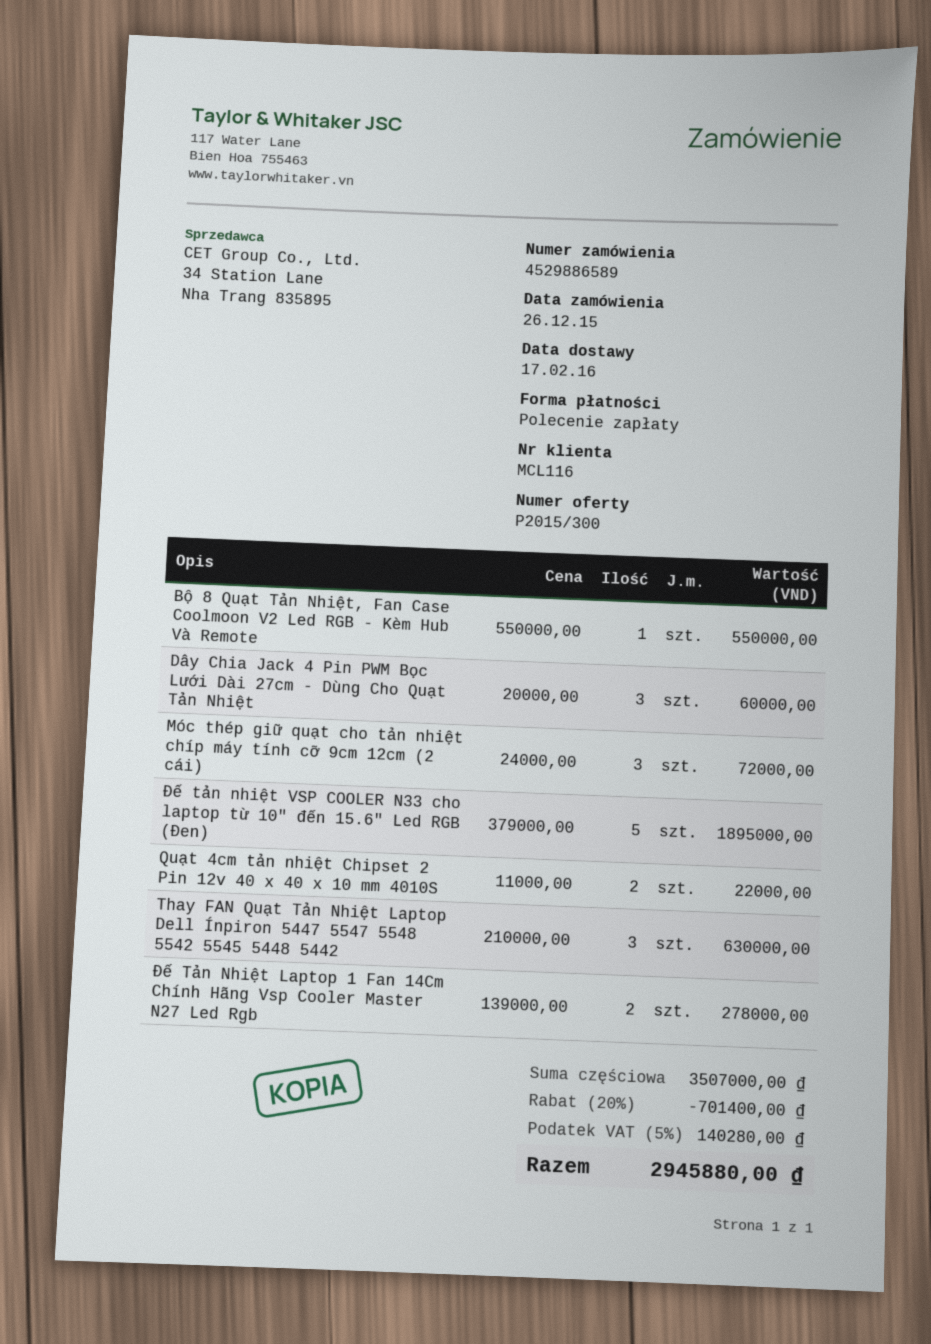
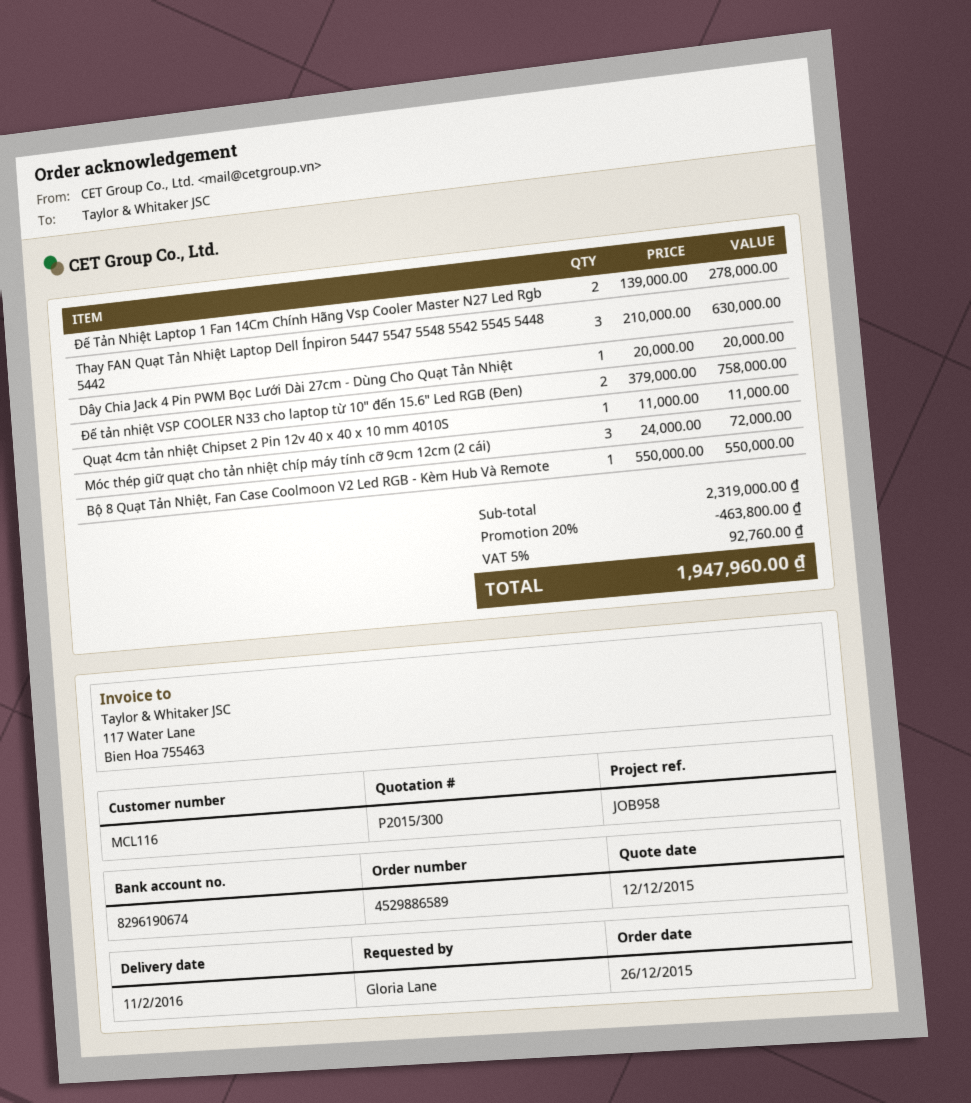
delivery date: 2016-02-17 -> 2016-02-11
Dây Chia Jack 4 Pin PWM Bọc Lưới Dài 27cm - Dùng Cho Quạt Tản Nhiệt: 3 x 20000.00 = 60000.00 -> 1 x 20000.00 = 20000.00
Đế tản nhiệt VSP COOLER N33 cho laptop từ 10" đến 15.6" Led RGB (Đen): 5 x 379000.00 = 1895000.00 -> 2 x 379000.00 = 758000.00
Quạt 4cm tản nhiệt Chipset 2 Pin 12v 40 x 40 x 10 mm 4010S: 2 x 11000.00 = 22000.00 -> 1 x 11000.00 = 11000.00
subtotal: 3507000.00 -> 2319000.00
discount: 20% = 701400.00 -> 20% = 463800.00
tax: 5% = 140280.00 -> 5% = 92760.00
total: 2945880.00 -> 1947960.00

